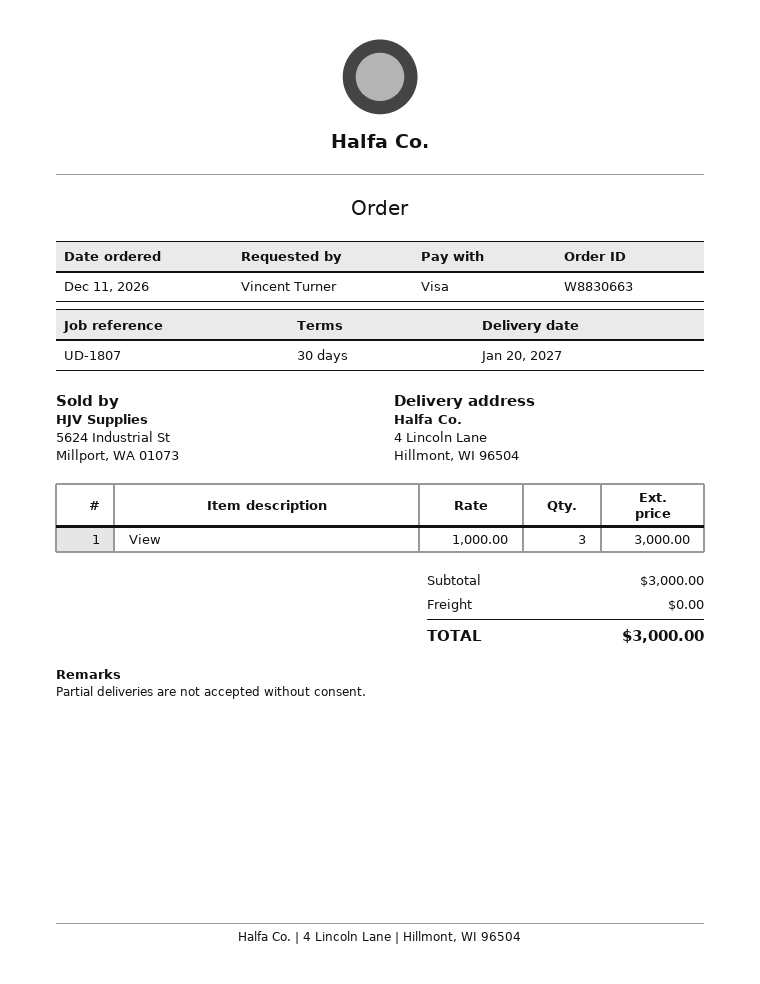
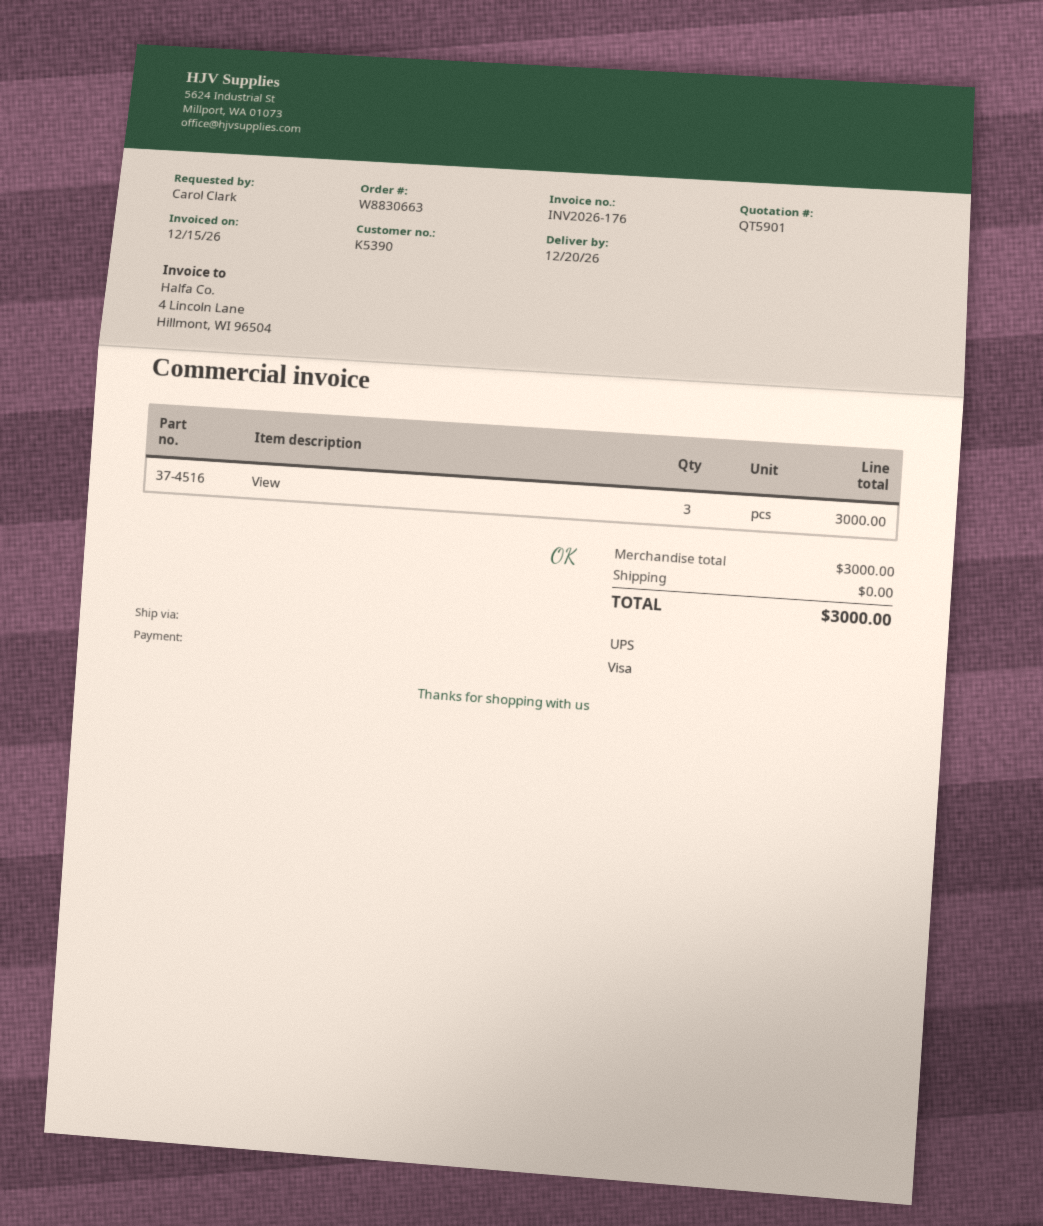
delivery date: 2027-01-20 -> 2026-12-20
ordered by: Vincent Turner -> Carol Clark

